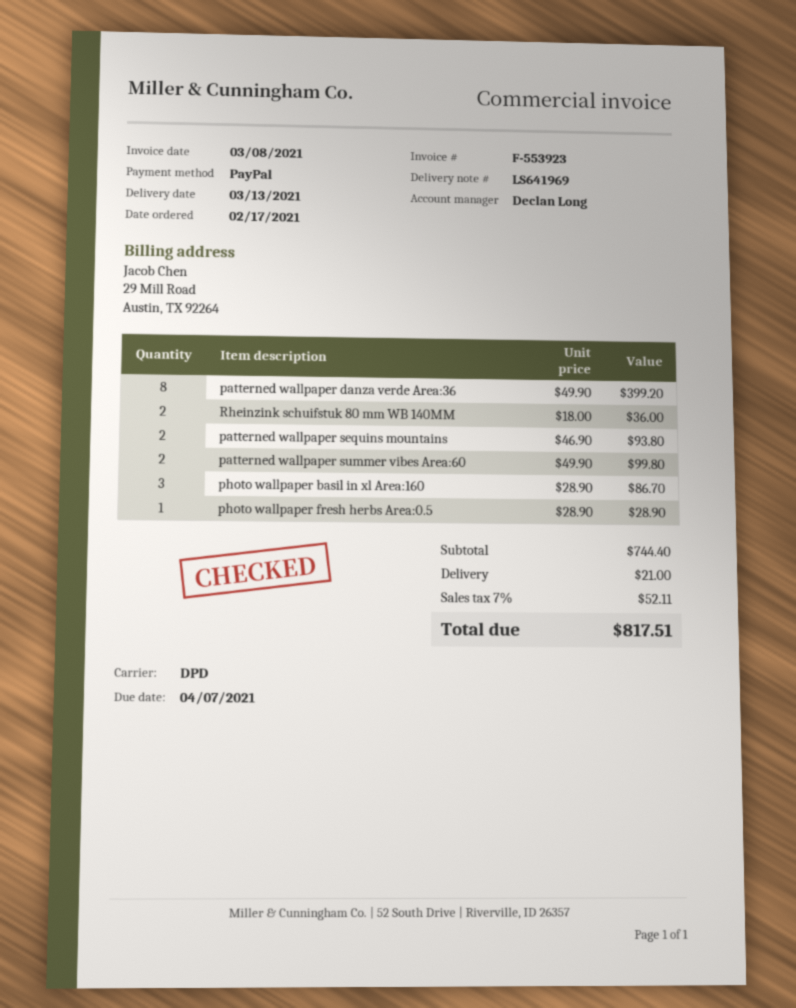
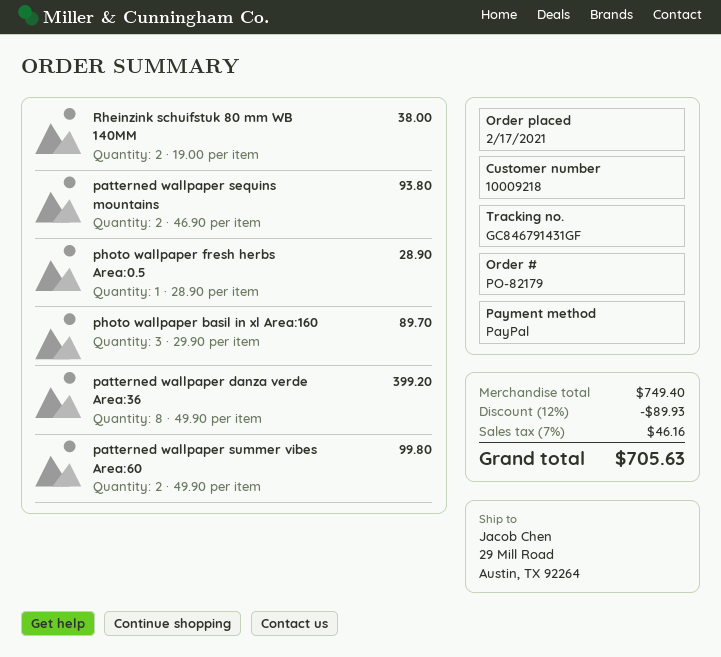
Rheinzink schuifstuk 80 mm WB 140MM: 2 x 18.00 = 36.00 -> 2 x 19.00 = 38.00
photo wallpaper basil in xl Area:160: 3 x 28.90 = 86.70 -> 3 x 29.90 = 89.70
subtotal: 744.40 -> 749.40
discount: none -> 12% = 89.93
shipping: 21.00 -> none
tax: 7% = 52.11 -> 7% = 46.16
total: 817.51 -> 705.63

